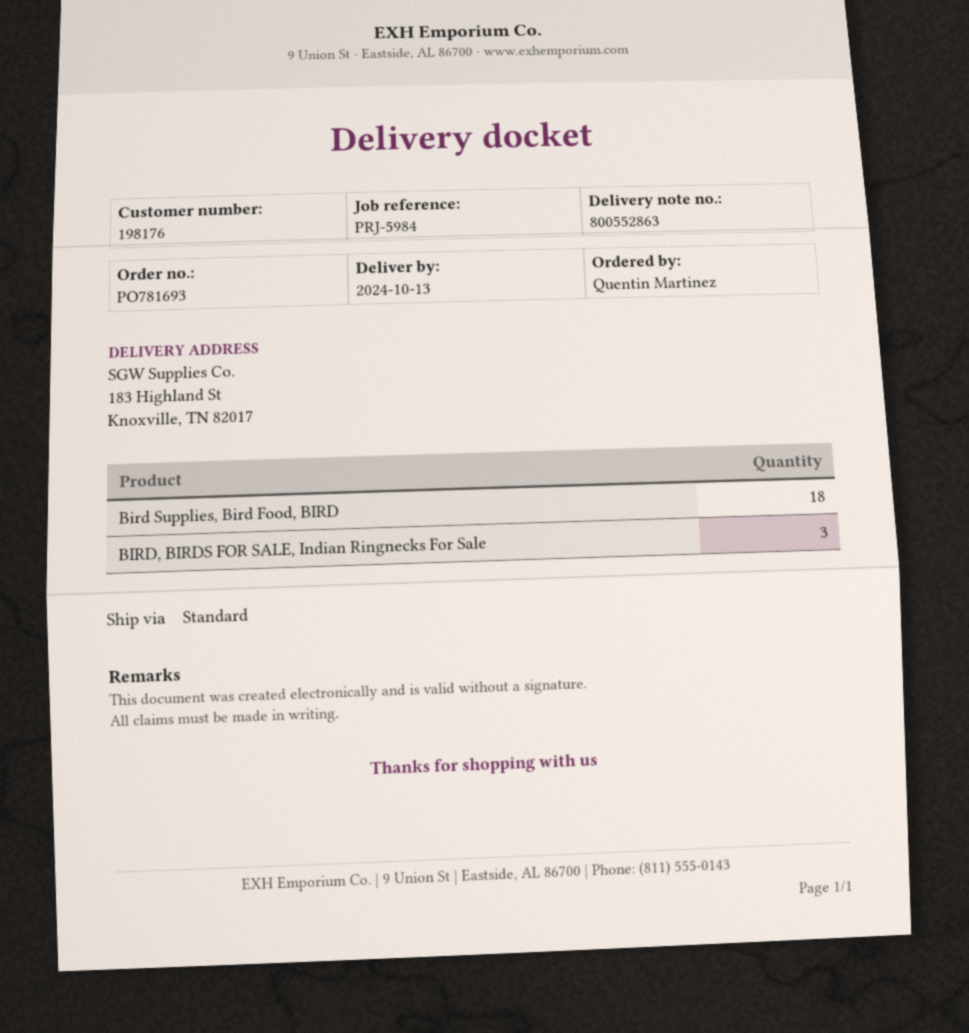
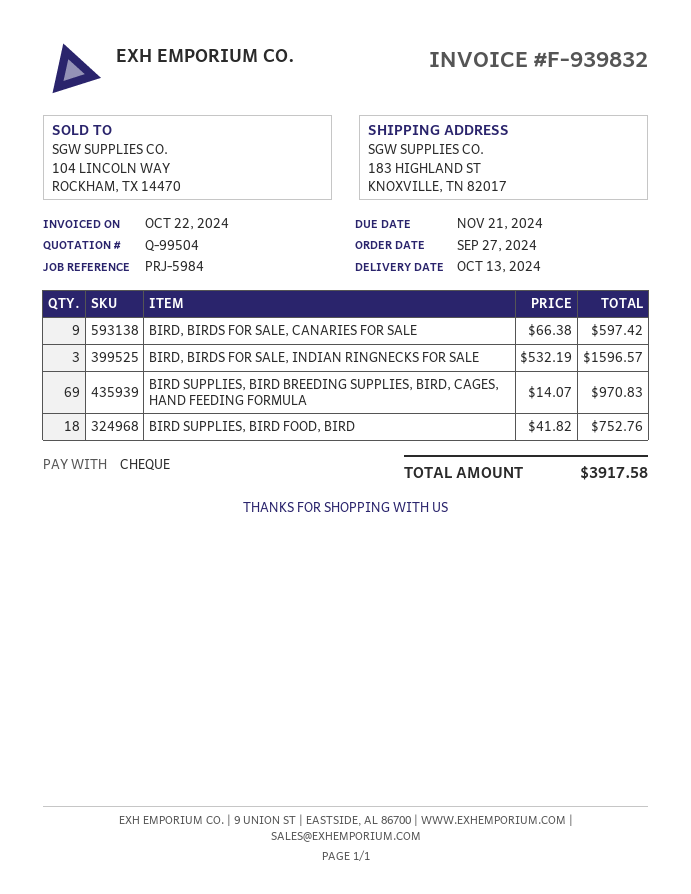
BIRD, BIRDS FOR SALE, CANARIES FOR SALE: none -> 9
BIRD SUPPLIES, BIRD BREEDING SUPPLIES, BIRD, CAGES, HAND FEEDING FORMULA: none -> 69

